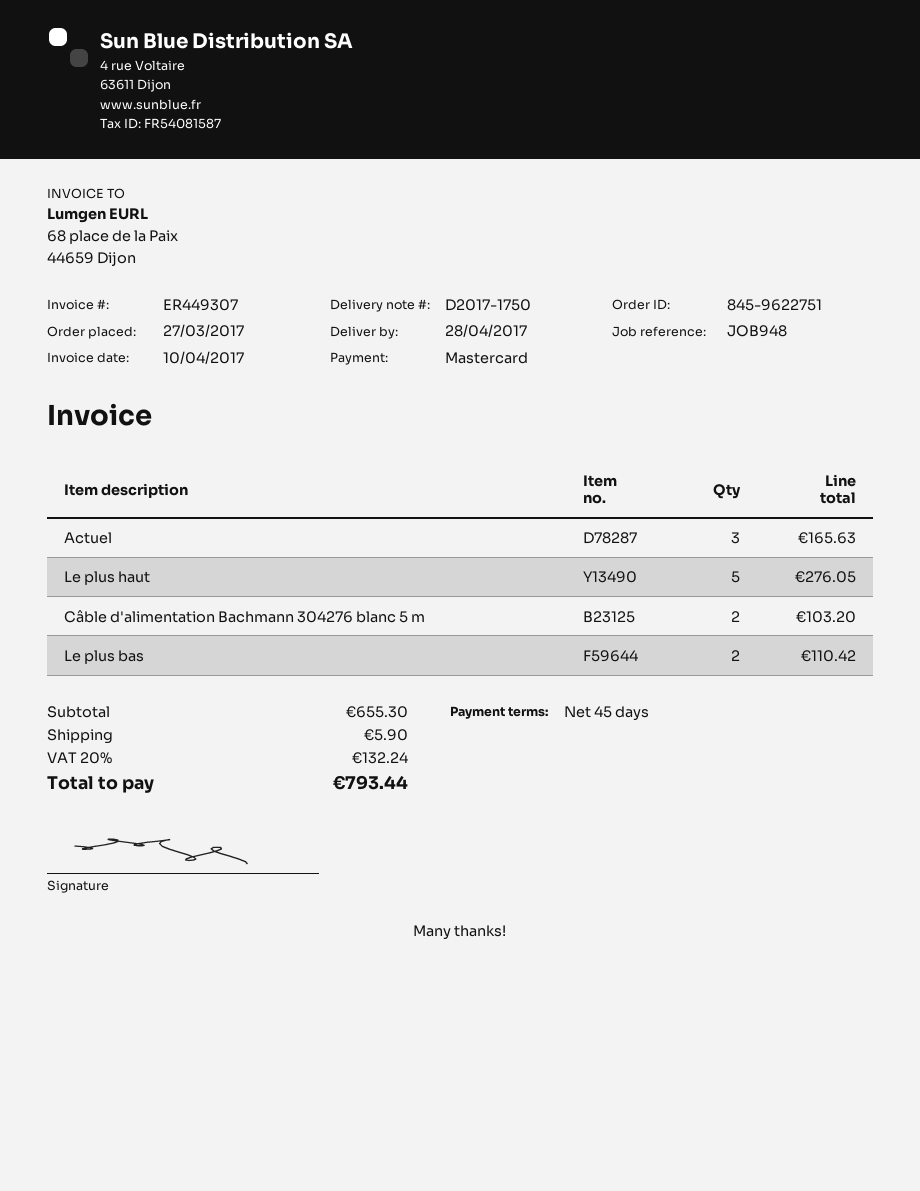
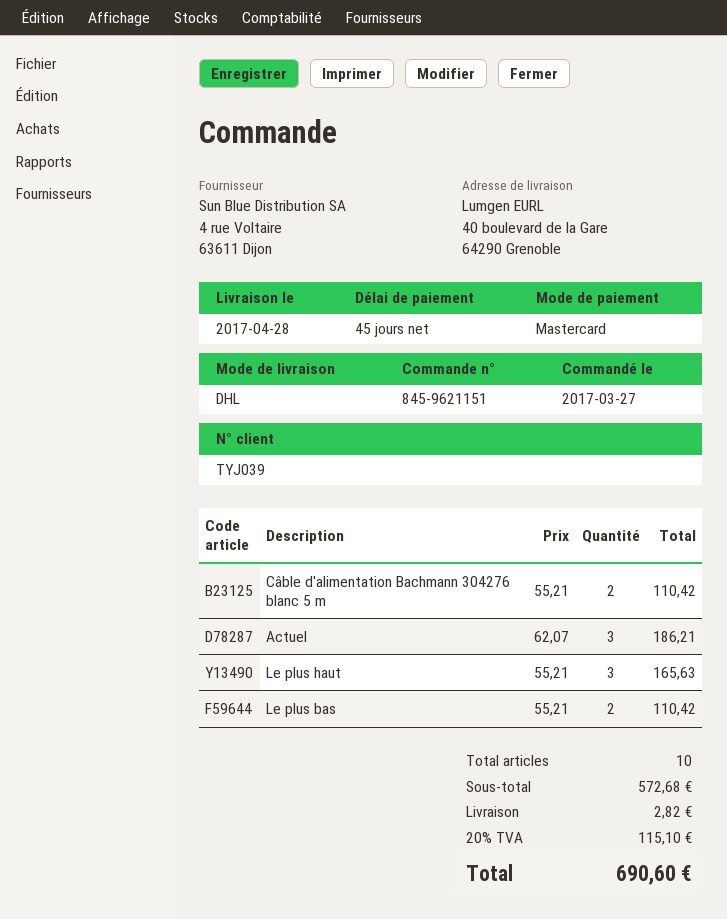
order number: 845-9622751 -> 845-9621151
Actuel: 3 for 165.63 -> 3 for 186.21
Le plus haut: 5 for 276.05 -> 3 for 165.63
Câble d'alimentation Bachmann 304276 blanc 5 m: 2 for 103.20 -> 2 for 110.42
subtotal: 655.30 -> 572.68
shipping: 5.90 -> 2.82
tax: 20% = 132.24 -> 20% = 115.10
total: 793.44 -> 690.60

